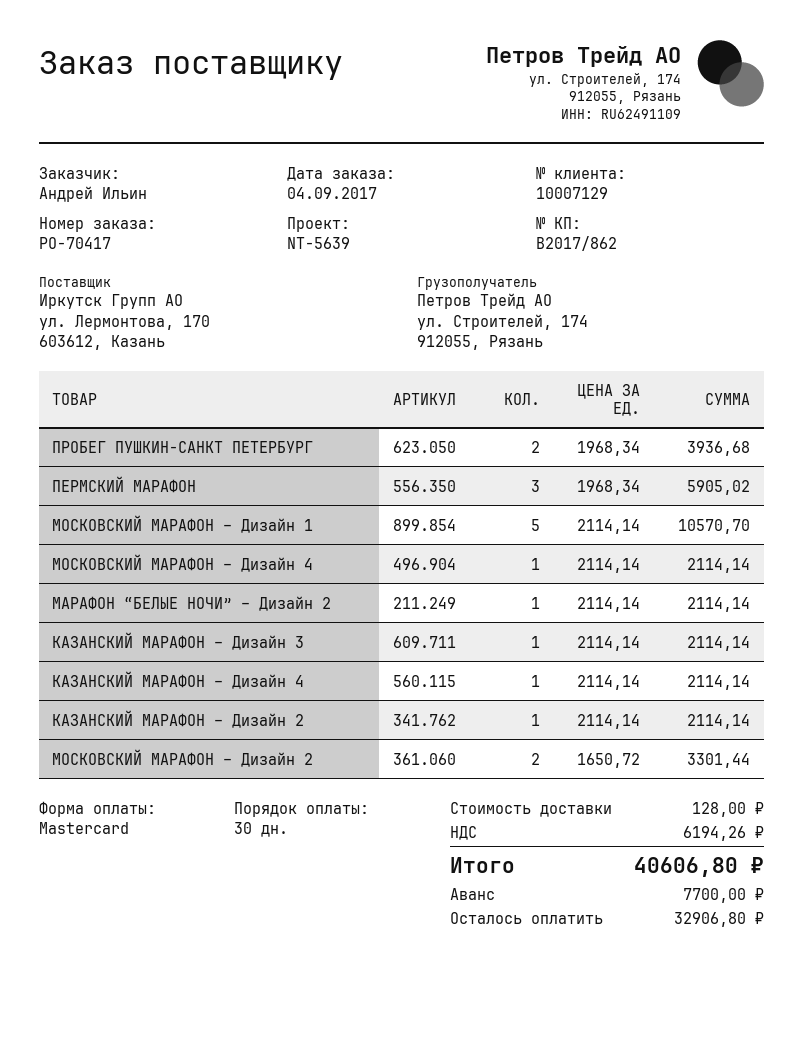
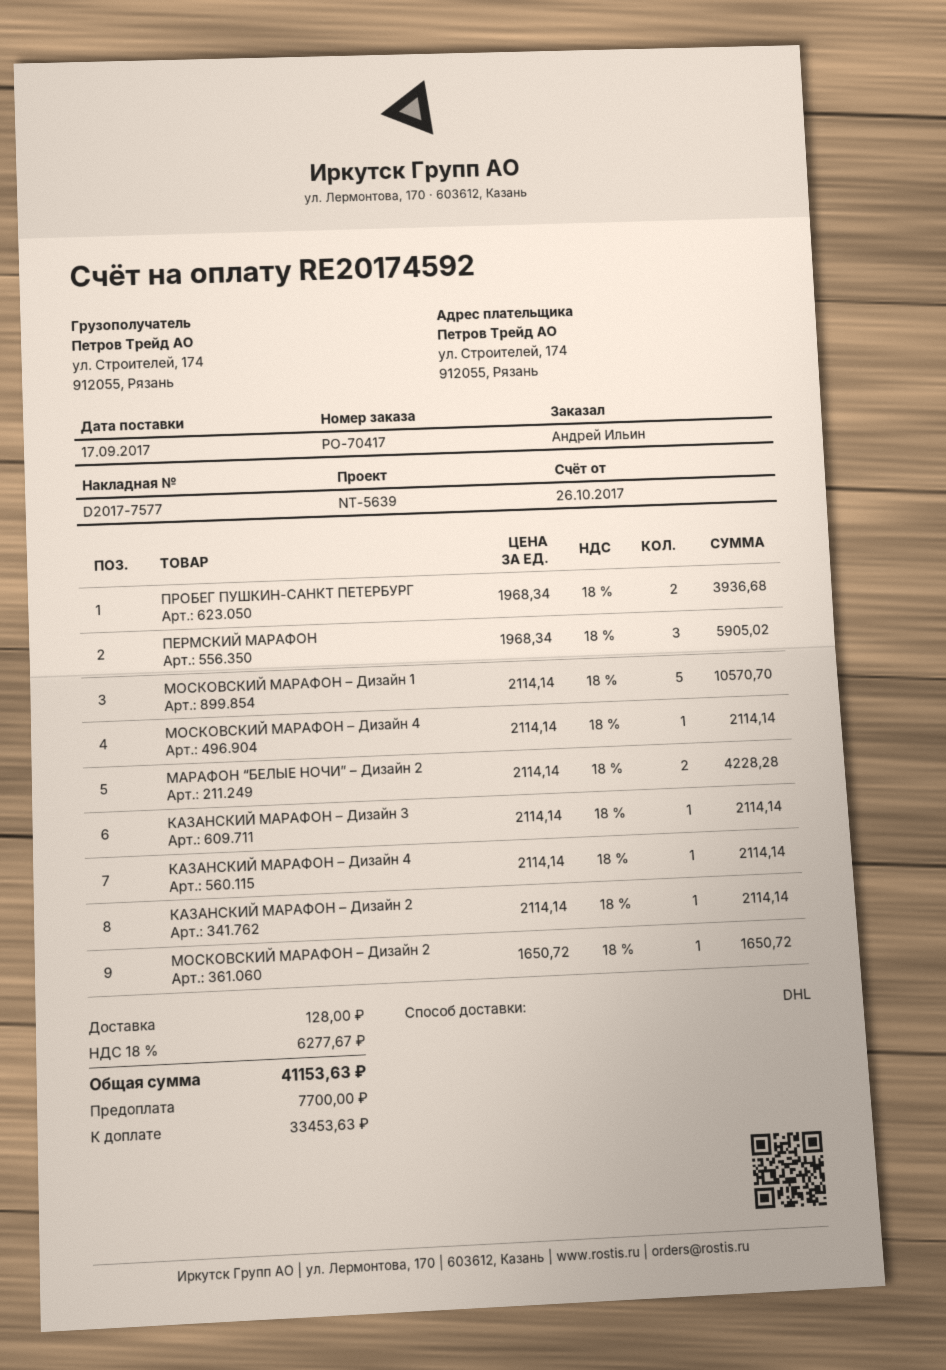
МАРАФОН “БЕЛЫЕ НОЧИ” – Дизайн 2: 1 x 2114.14 = 2114.14 -> 2 x 2114.14 = 4228.28
МОСКОВСКИЙ МАРАФОН – Дизайн 2: 2 x 1650.72 = 3301.44 -> 1 x 1650.72 = 1650.72
tax: 6194.26 -> 6277.67
total: 40606.80 -> 41153.63
balance: 32906.80 -> 33453.63

